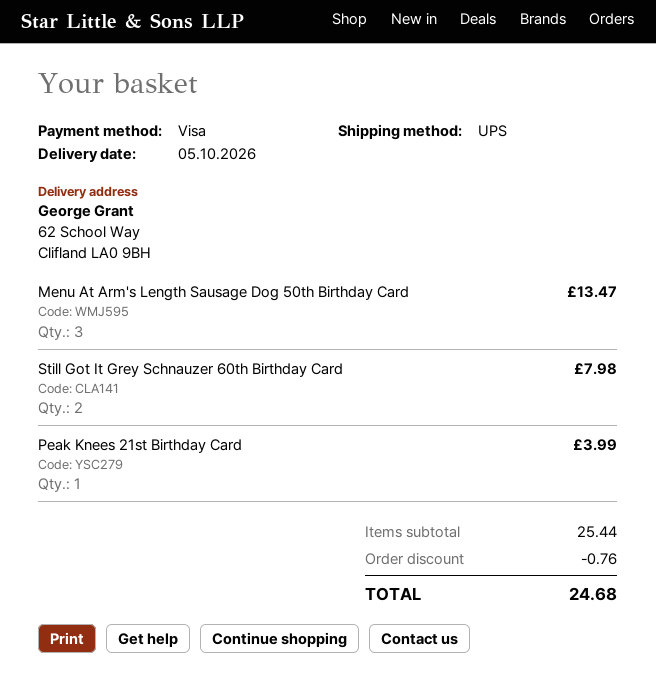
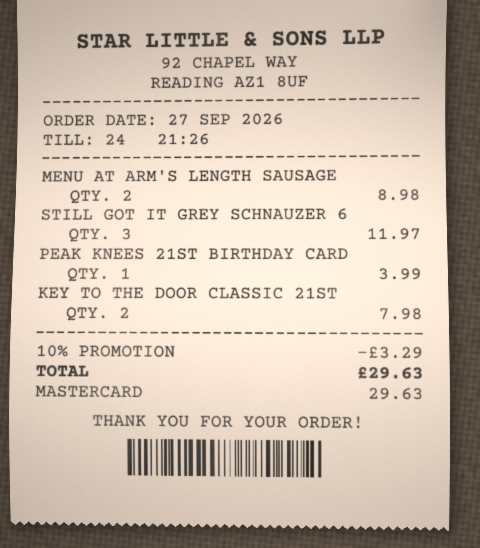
payment method: Visa -> Mastercard
Menu At Arm's Length Sausage Dog 50th Birthday Card: 3 for 13.47 -> 2 for 8.98
Still Got It Grey Schnauzer 60th Birthday Card: 2 for 7.98 -> 3 for 11.97
KEY TO THE DOOR CLASSIC 21ST: none -> 2 for 7.98
discount: 0.76 -> 3.29
total: 24.68 -> 29.63

